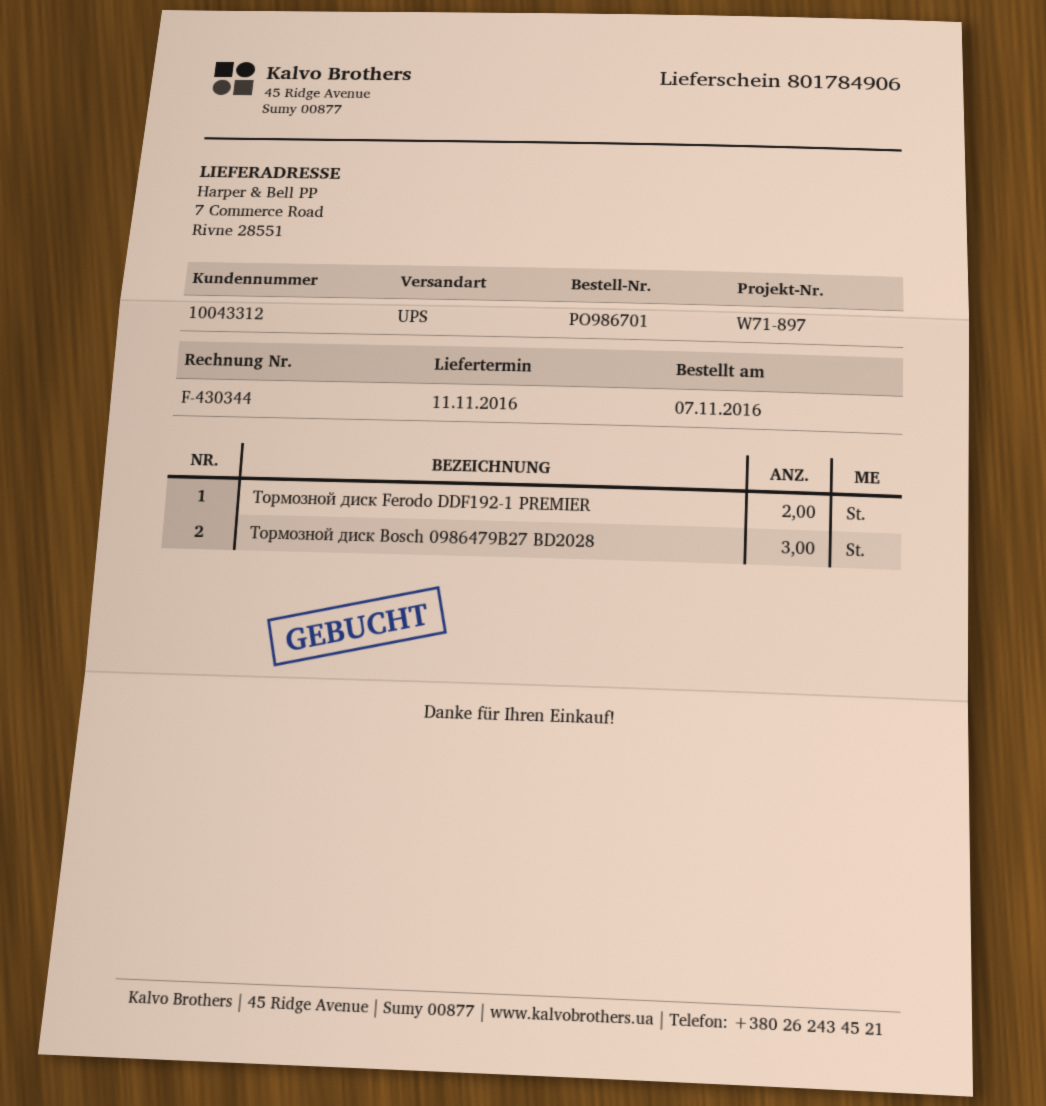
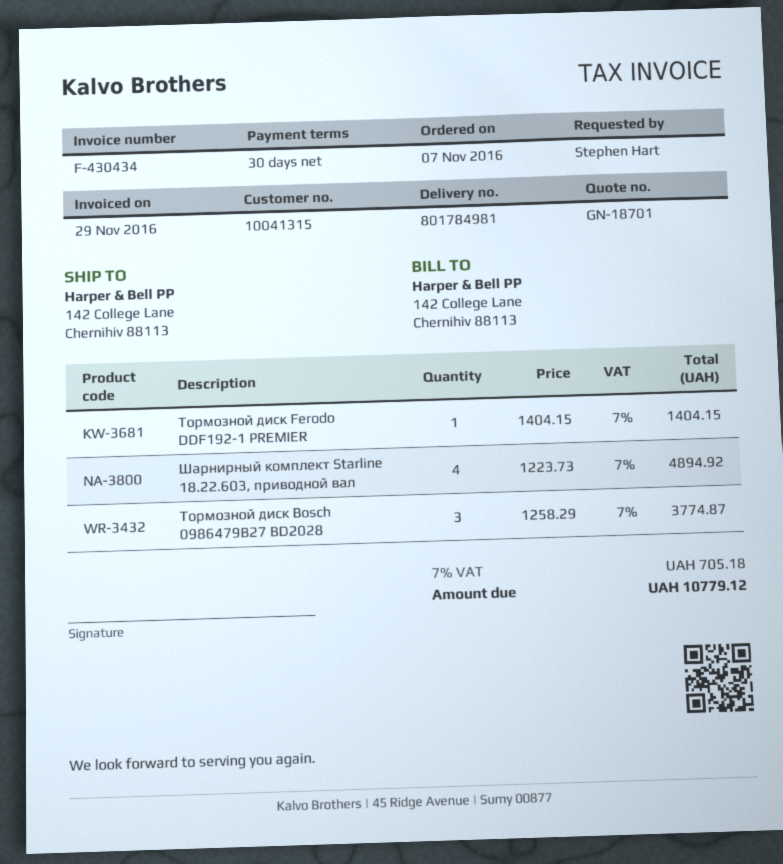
delivery note number: 801784906 -> 801784981
invoice number: F-430344 -> F-430434
customer number: 10043312 -> 10041315
ship to: 7 Commerce Road, Rivne 28551 -> 142 College Lane, Chernihiv 88113
Тормозной диск Ferodo DDF192-1 PREMIER: 2 -> 1
Шарнирный комплект Starline 18.22.603, приводной вал: none -> 4

